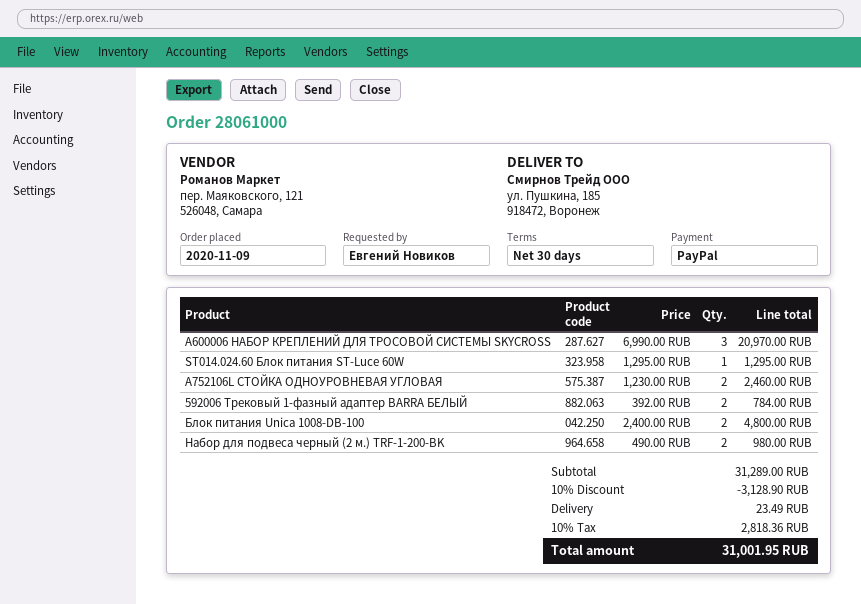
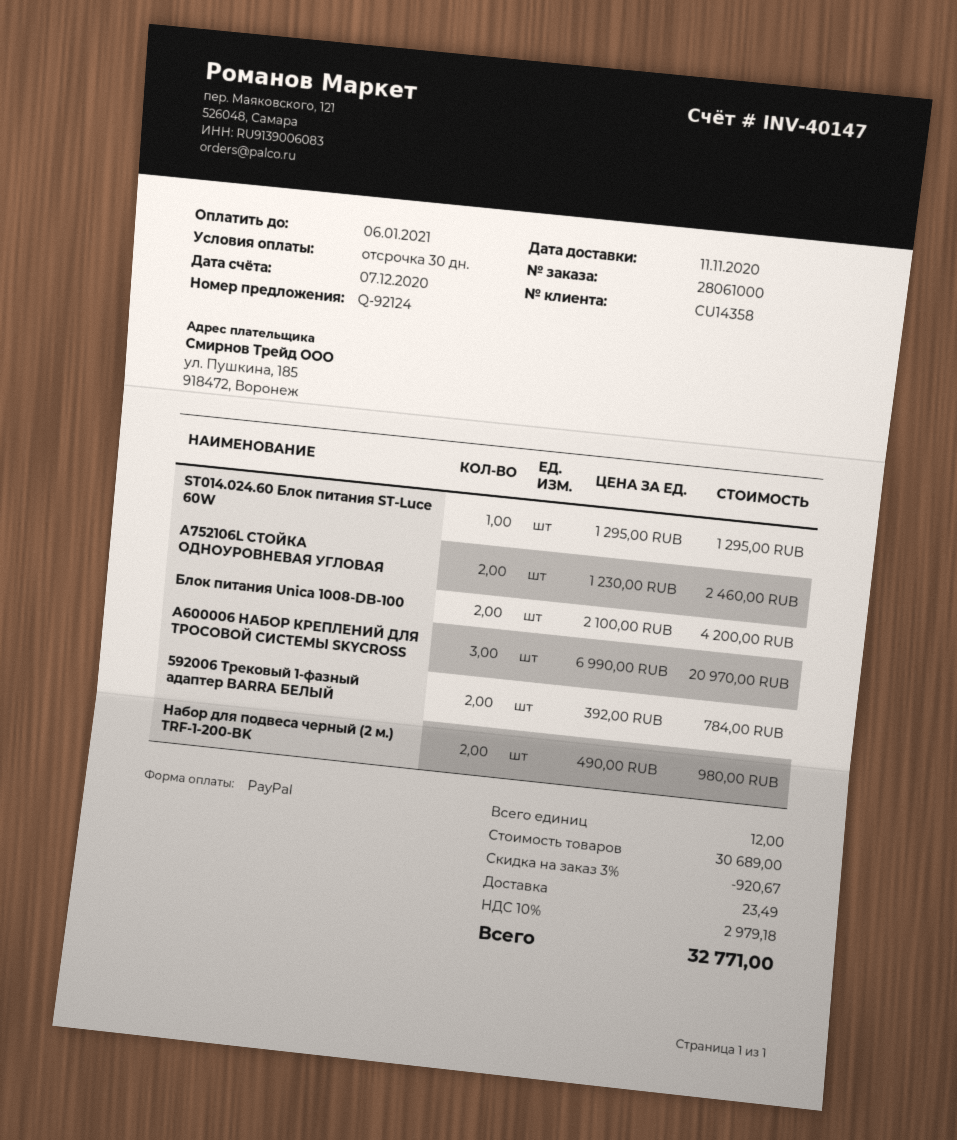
Блок питания Unica 1008-DB-100: 2 x 2400.00 = 4800.00 -> 2 x 2100.00 = 4200.00
subtotal: 31289.00 -> 30689.00
discount: 10% = 3128.90 -> 3% = 920.67
tax: 10% = 2818.36 -> 10% = 2979.18
total: 31001.95 -> 32771.00

